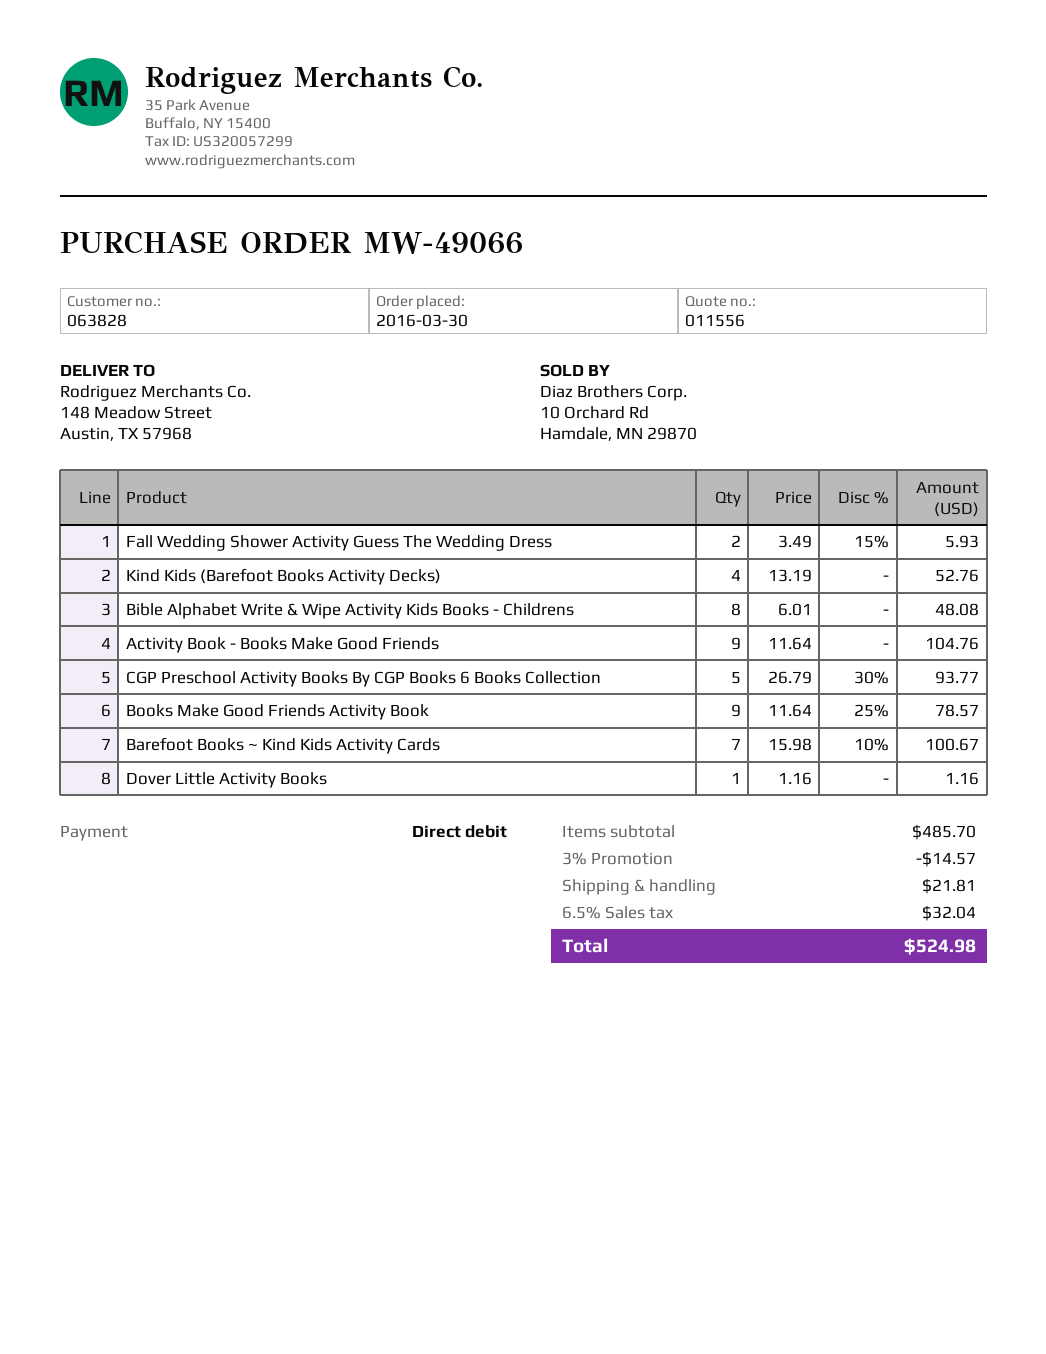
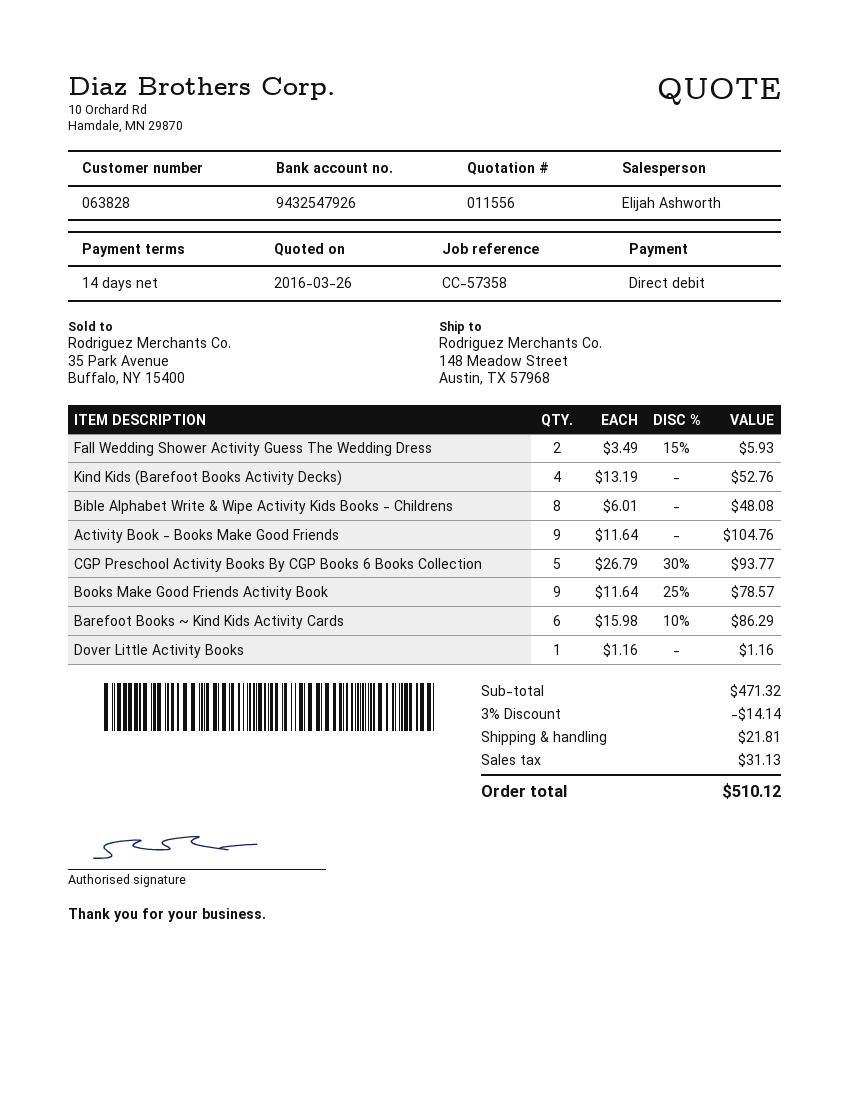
Barefoot Books ~ Kind Kids Activity Cards: 7 x 15.98 - 10% = 100.67 -> 6 x 15.98 - 10% = 86.29
subtotal: 485.70 -> 471.32
discount: 3% = 14.57 -> 3% = 14.14
tax: 32.04 -> 31.13
total: 524.98 -> 510.12

